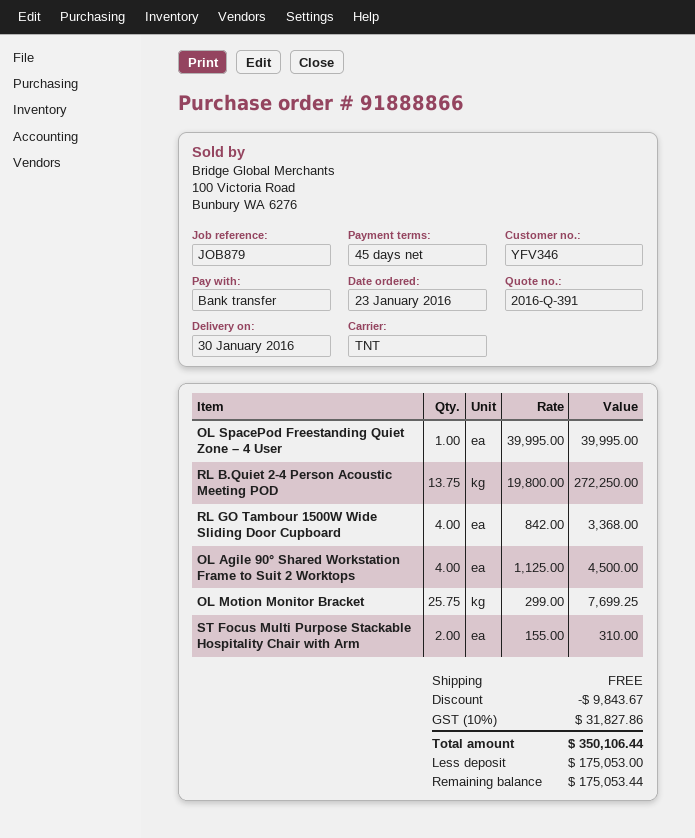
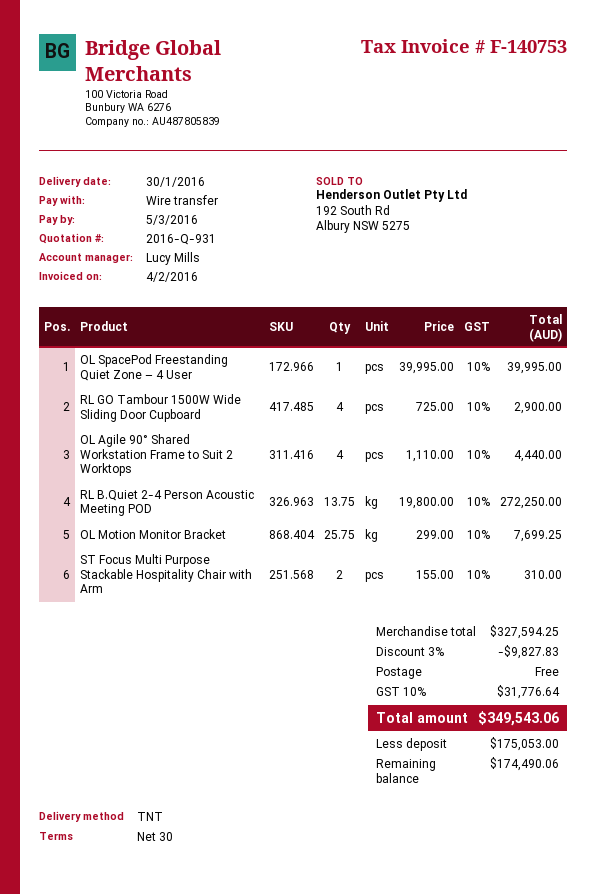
quote number: 2016-Q-391 -> 2016-Q-931
payment terms: 45 days -> 30 days
RL GO Tambour 1500W Wide Sliding Door Cupboard: 4 x 842.00 = 3368.00 -> 4 x 725.00 = 2900.00
OL Agile 90° Shared Workstation Frame to Suit 2 Worktops: 4 x 1125.00 = 4500.00 -> 4 x 1110.00 = 4440.00
discount: 9843.67 -> 9827.83
tax: 10% = 31827.86 -> 10% = 31776.64
total: 350106.44 -> 349543.06
balance: 175053.44 -> 174490.06

